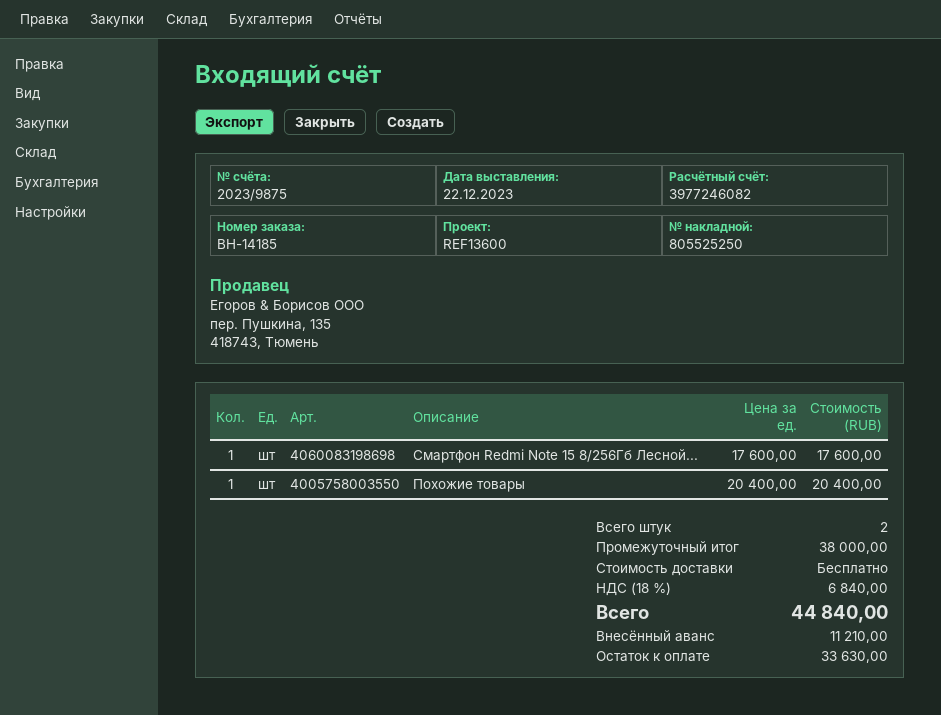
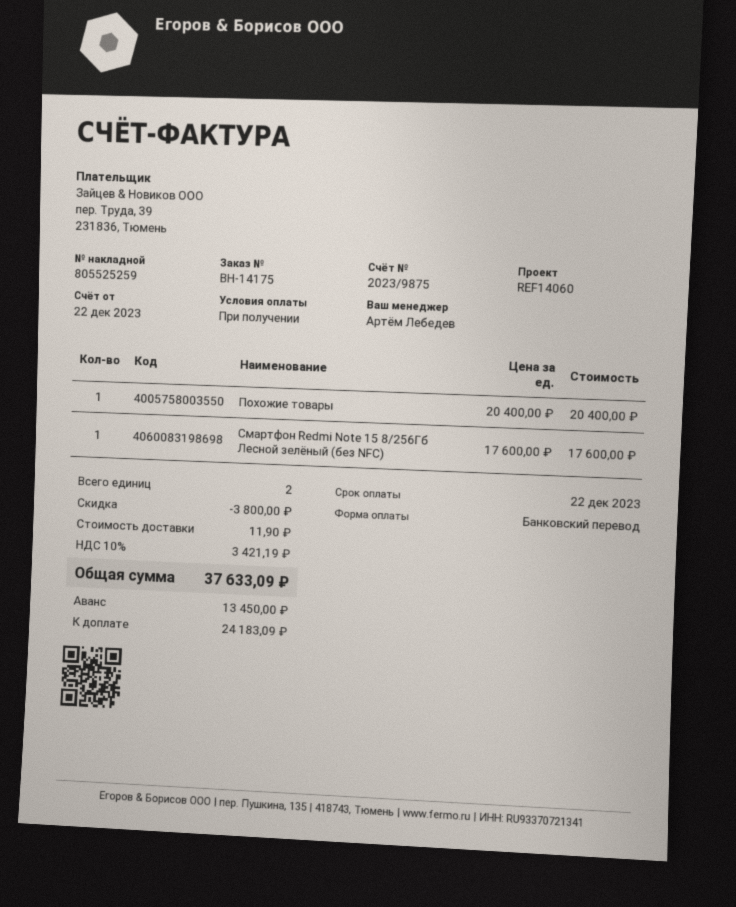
order number: BH-14185 -> BH-14175
delivery note number: 805525250 -> 805525259
reference: REF13600 -> REF14060
discount: none -> 3800.00
shipping: 0.00 -> 11.90
tax: 18% = 6840.00 -> 10% = 3421.19
total: 44840.00 -> 37633.09
deposit: 11210.00 -> 13450.00
balance: 33630.00 -> 24183.09

